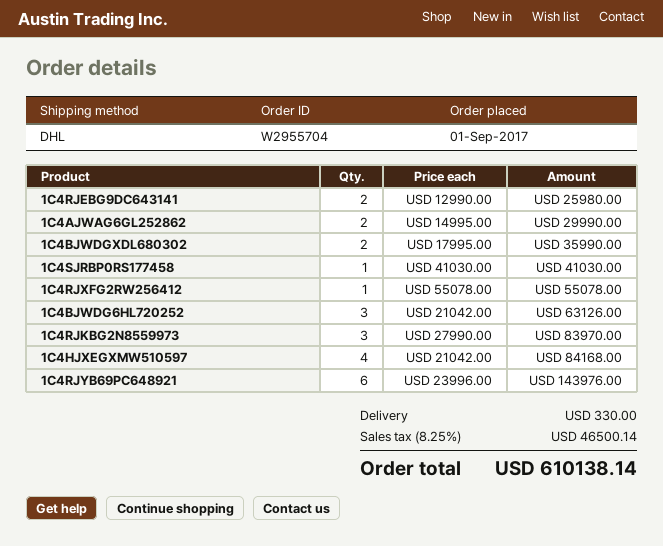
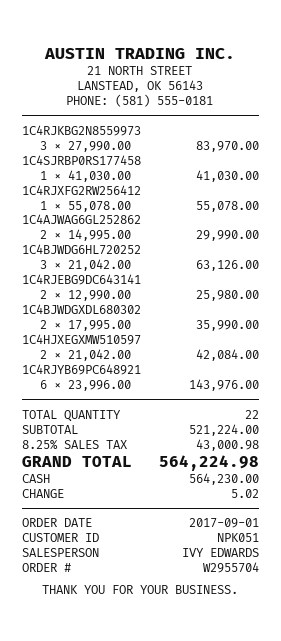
1C4HJXEGXMW510597: 4 x 21042.00 = 84168.00 -> 2 x 21042.00 = 42084.00
shipping: 330.00 -> none
tax: 8.25% = 46500.14 -> 8.25% = 43000.98
total: 610138.14 -> 564224.98

